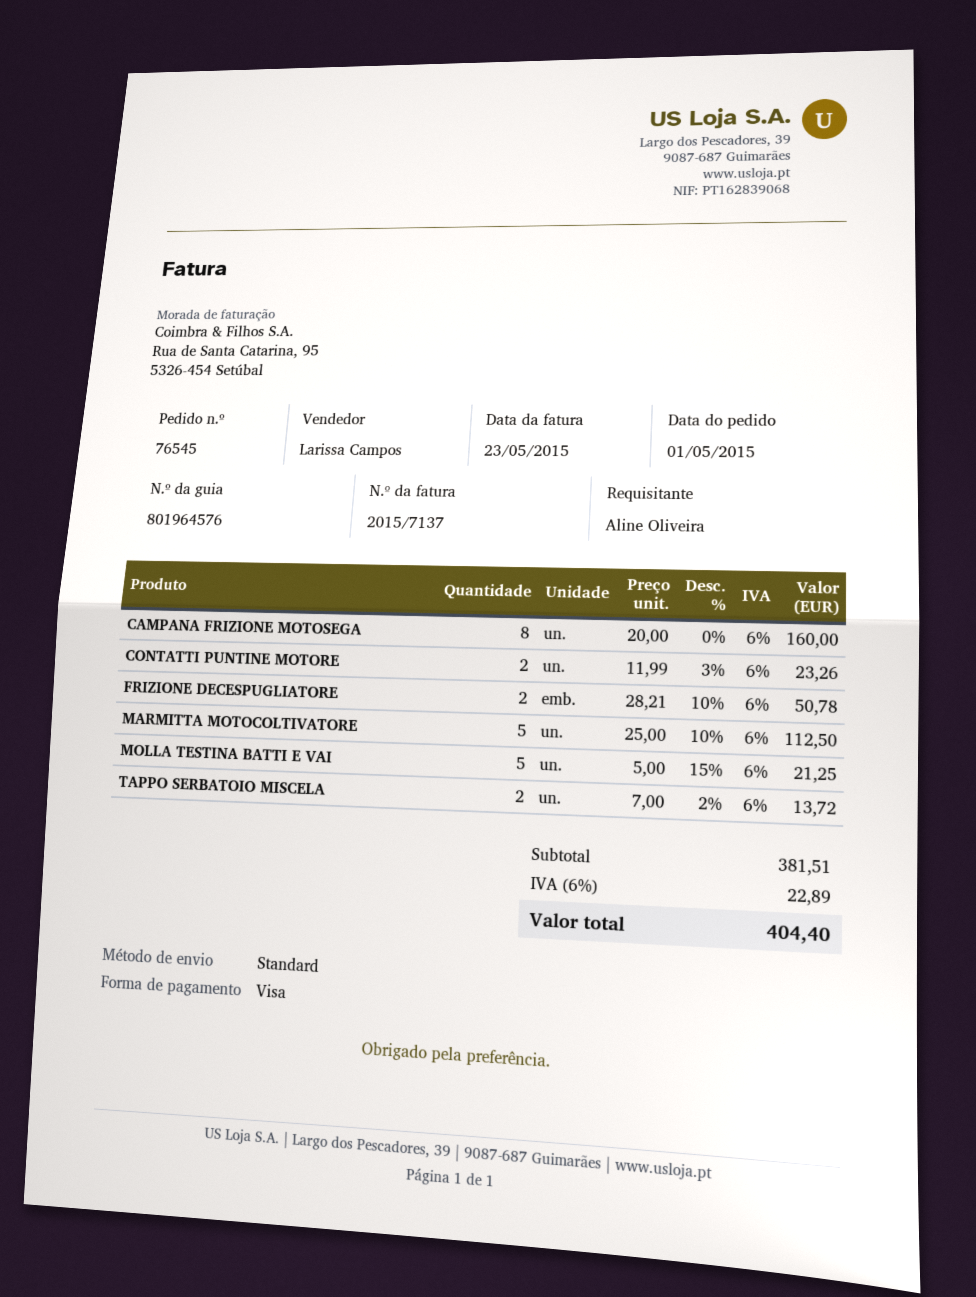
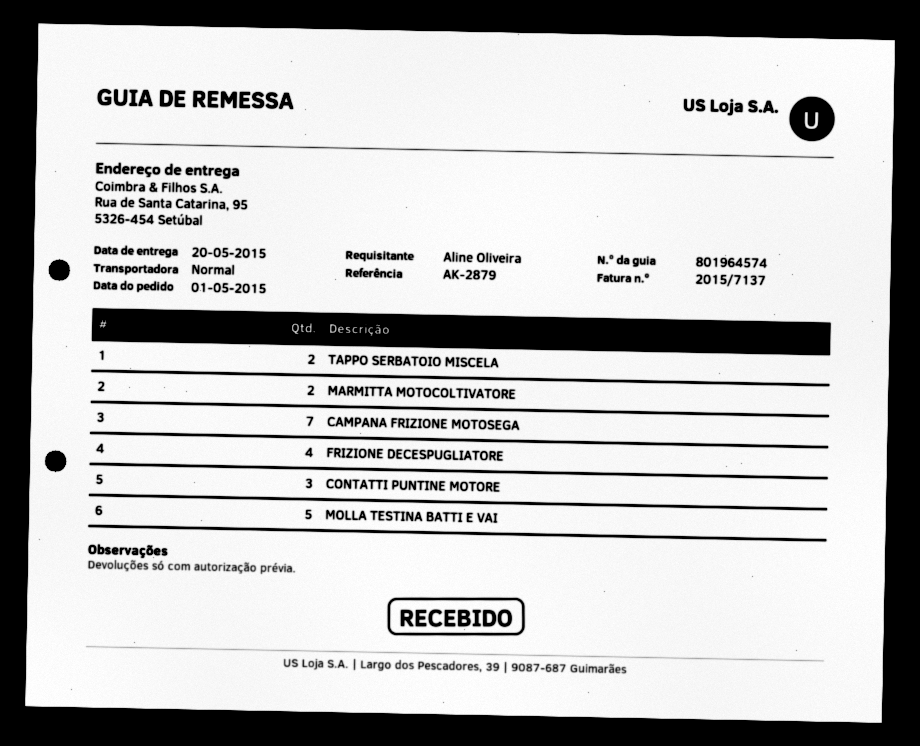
delivery note number: 801964576 -> 801964574
CAMPANA FRIZIONE MOTOSEGA: 8 -> 7
CONTATTI PUNTINE MOTORE: 2 -> 3
FRIZIONE DECESPUGLIATORE: 2 -> 4
MARMITTA MOTOCOLTIVATORE: 5 -> 2

